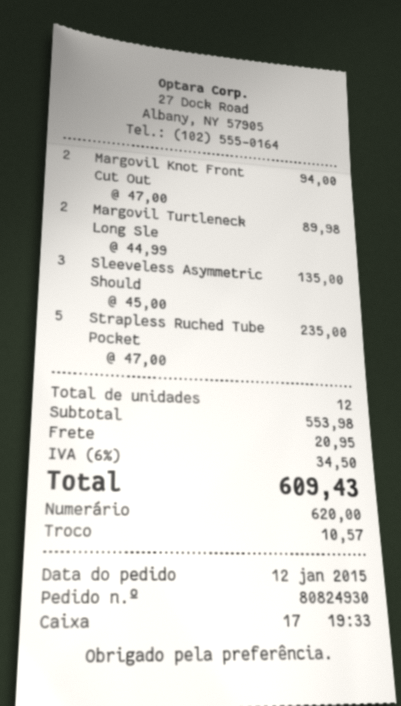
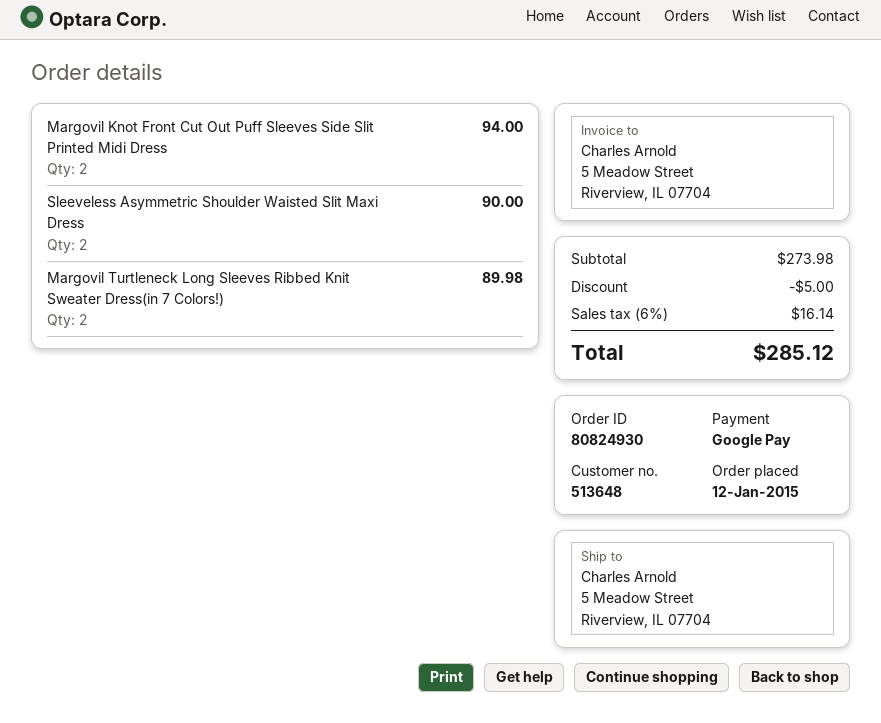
payment method: cash -> Google Pay
Sleeveless Asymmetric Should: 3 for 135.00 -> 2 for 90.00
Strapless Ruched Tube Pocket: 5 for 235.00 -> none
subtotal: 553.98 -> 273.98
discount: none -> 5.00
shipping: 20.95 -> none
tax: 6% = 34.50 -> 6% = 16.14
total: 609.43 -> 285.12

